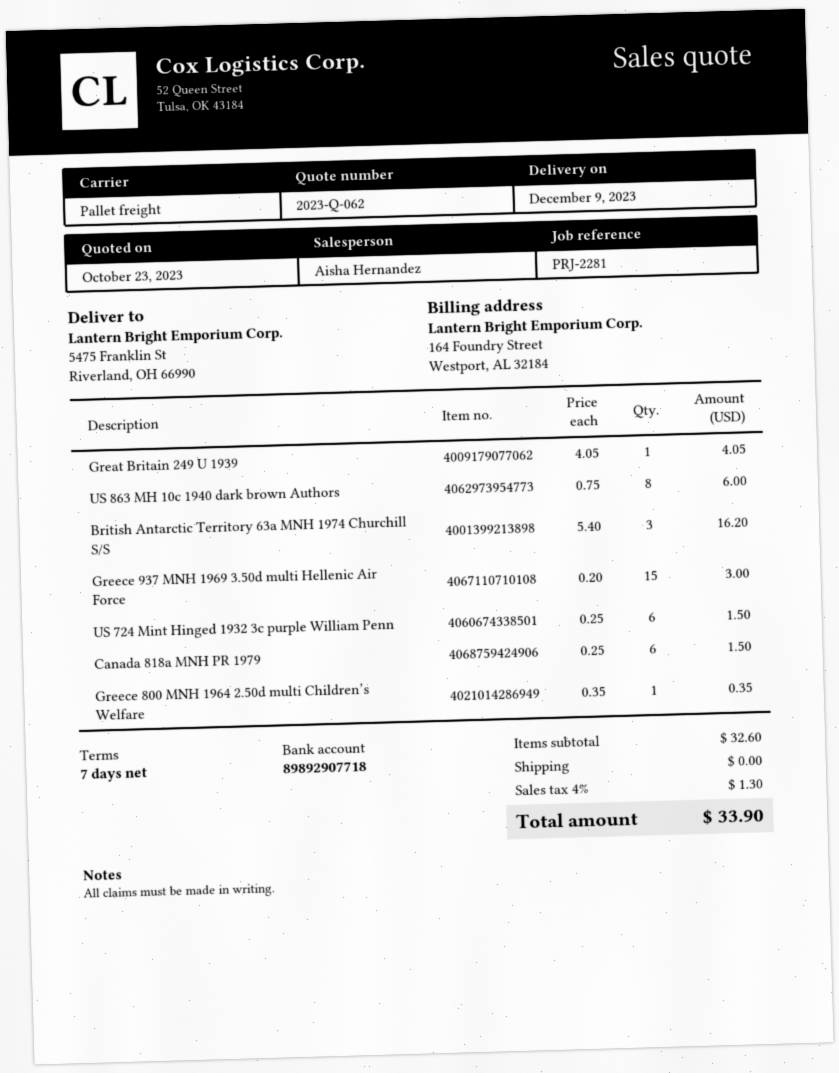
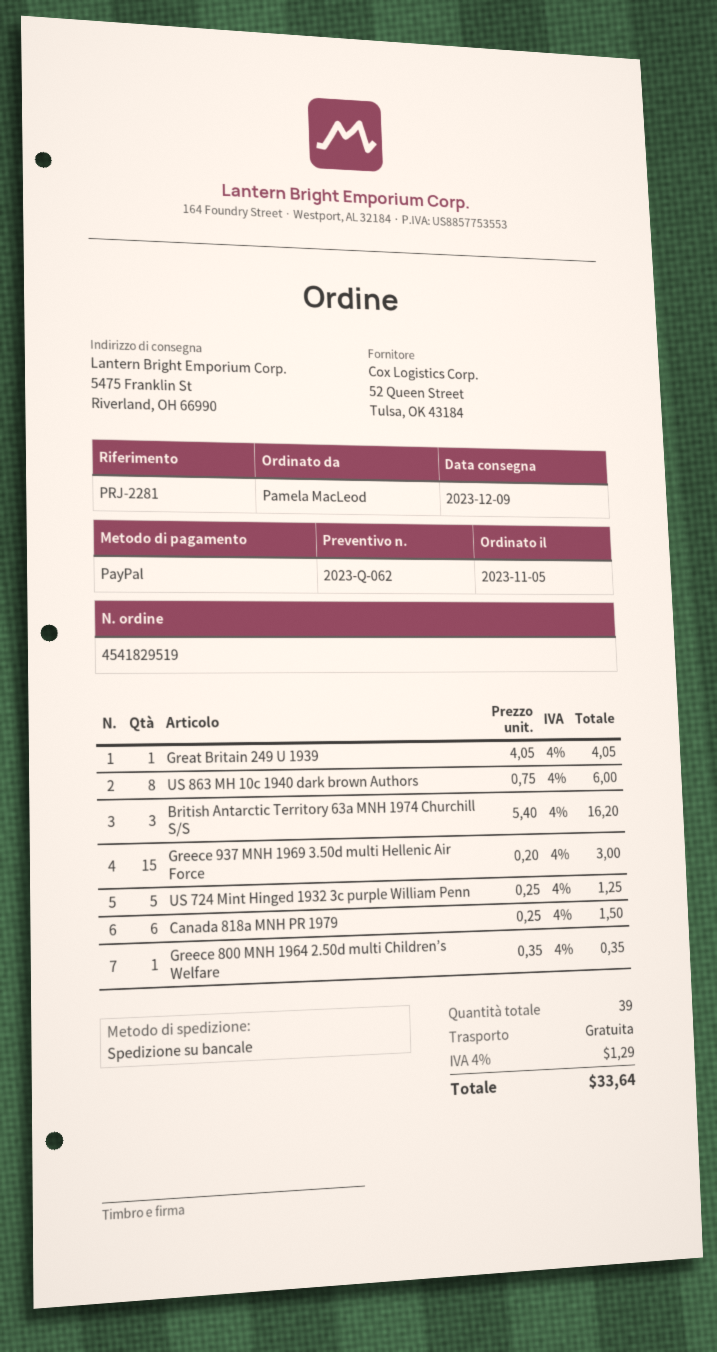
US 724 Mint Hinged 1932 3c purple William Penn: 6 x 0.25 = 1.50 -> 5 x 0.25 = 1.25
tax: 4% = 1.30 -> 4% = 1.29
total: 33.90 -> 33.64

